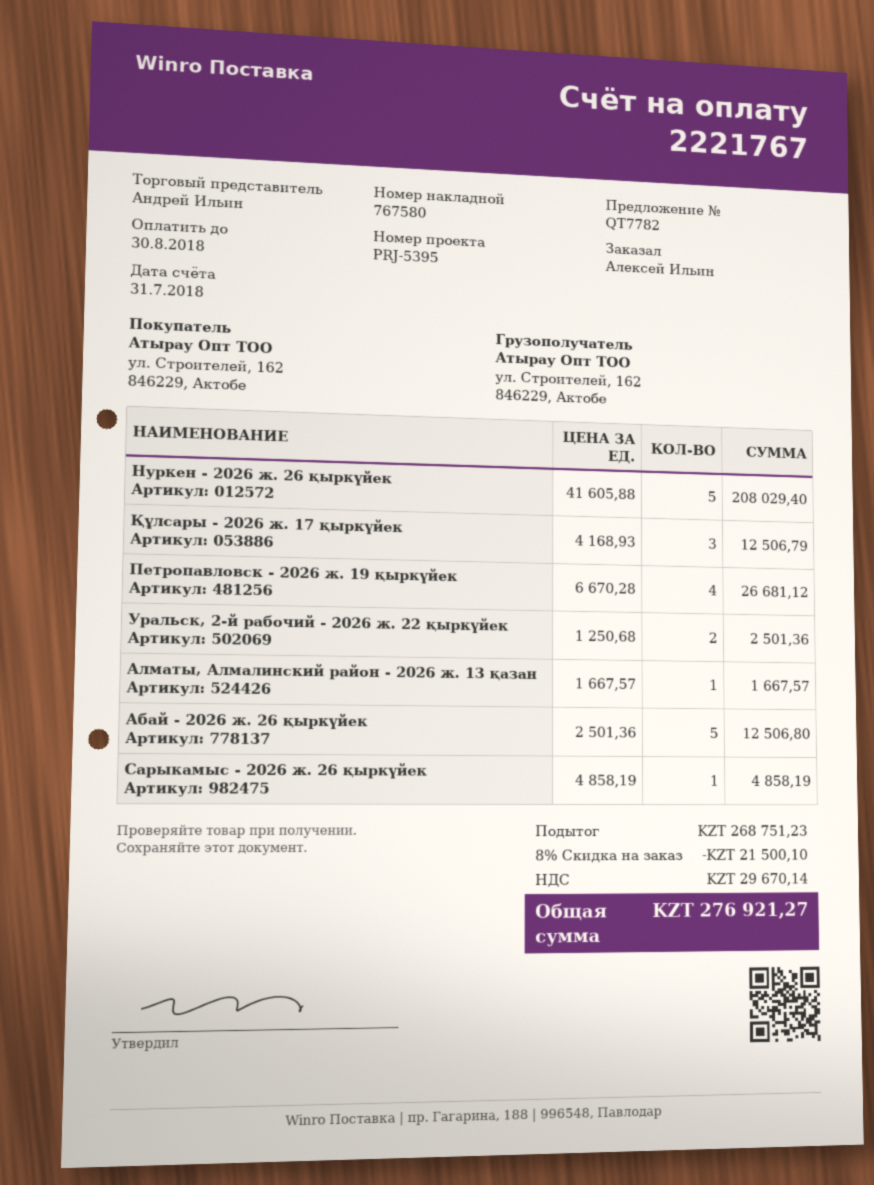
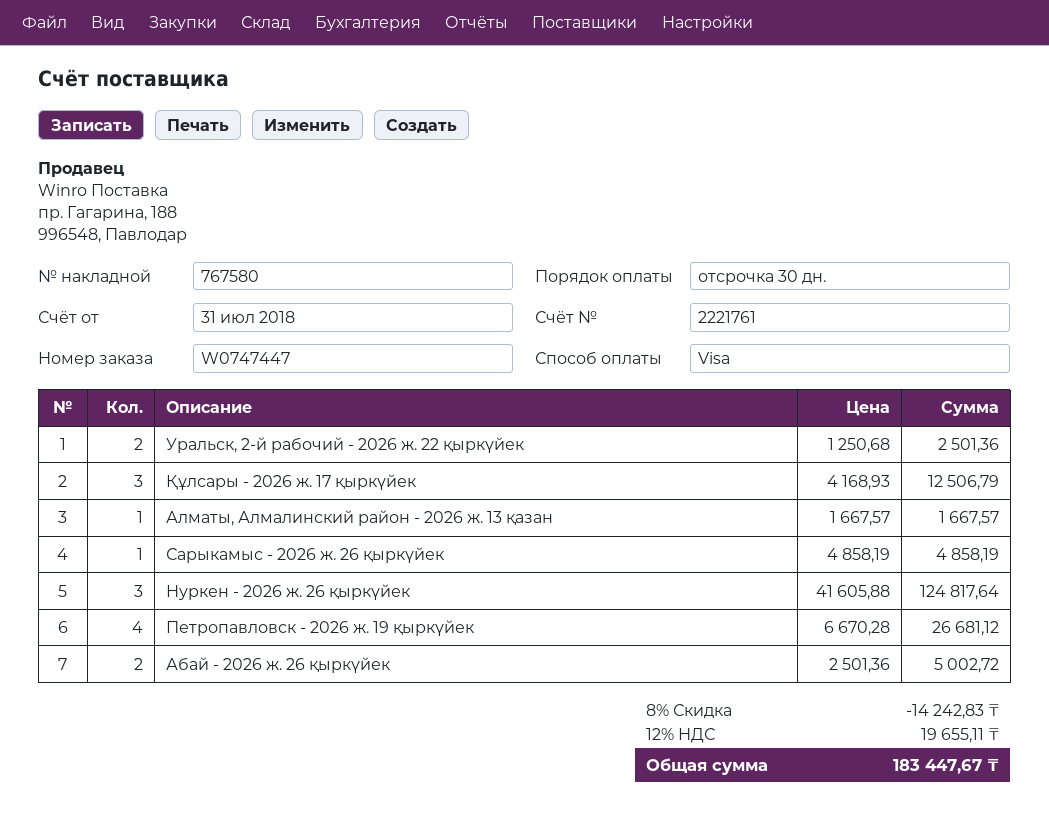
invoice number: 2221767 -> 2221761
Нуркен - 2026 ж. 26 қыркүйек: 5 x 41605.88 = 208029.40 -> 3 x 41605.88 = 124817.64
Абай - 2026 ж. 26 қыркүйек: 5 x 2501.36 = 12506.80 -> 2 x 2501.36 = 5002.72
discount: 8% = 21500.10 -> 8% = 14242.83
tax: 29670.14 -> 19655.11
total: 276921.27 -> 183447.67

